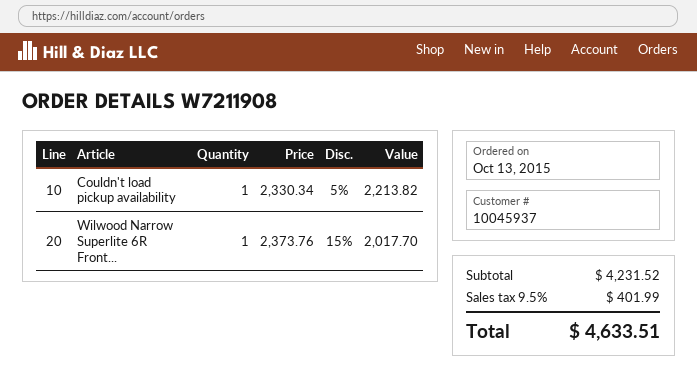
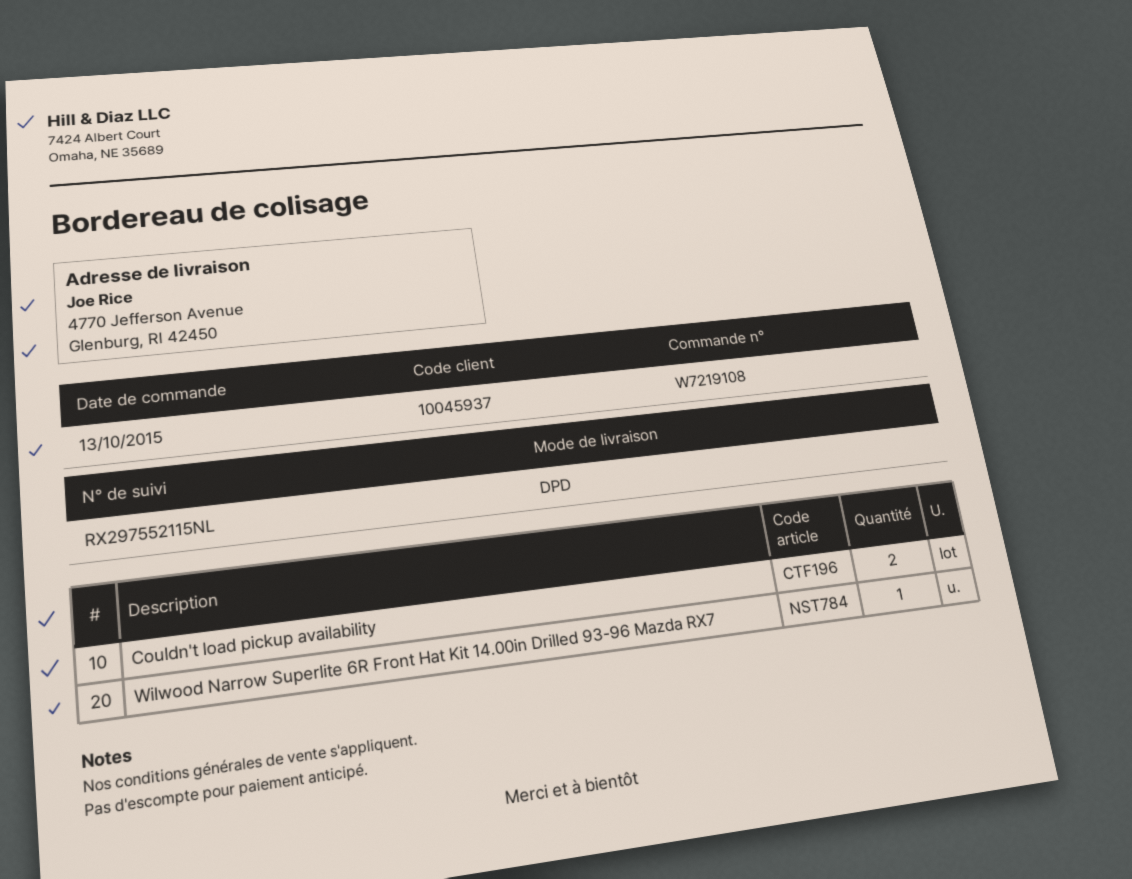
order number: W7211908 -> W7219108
Couldn't load pickup availability: 1 -> 2

